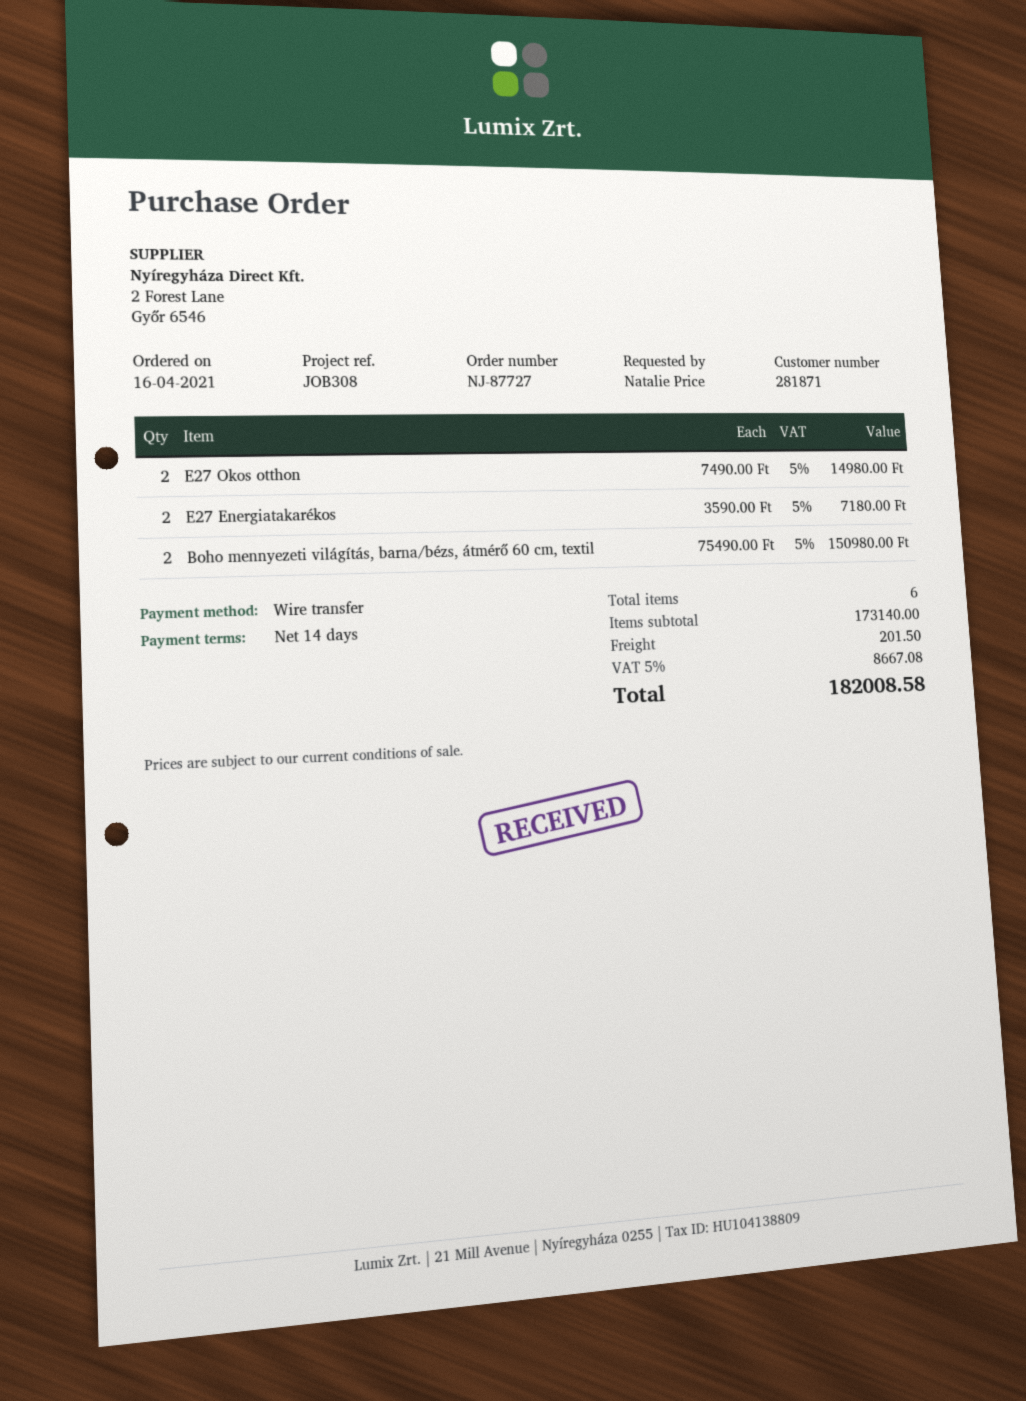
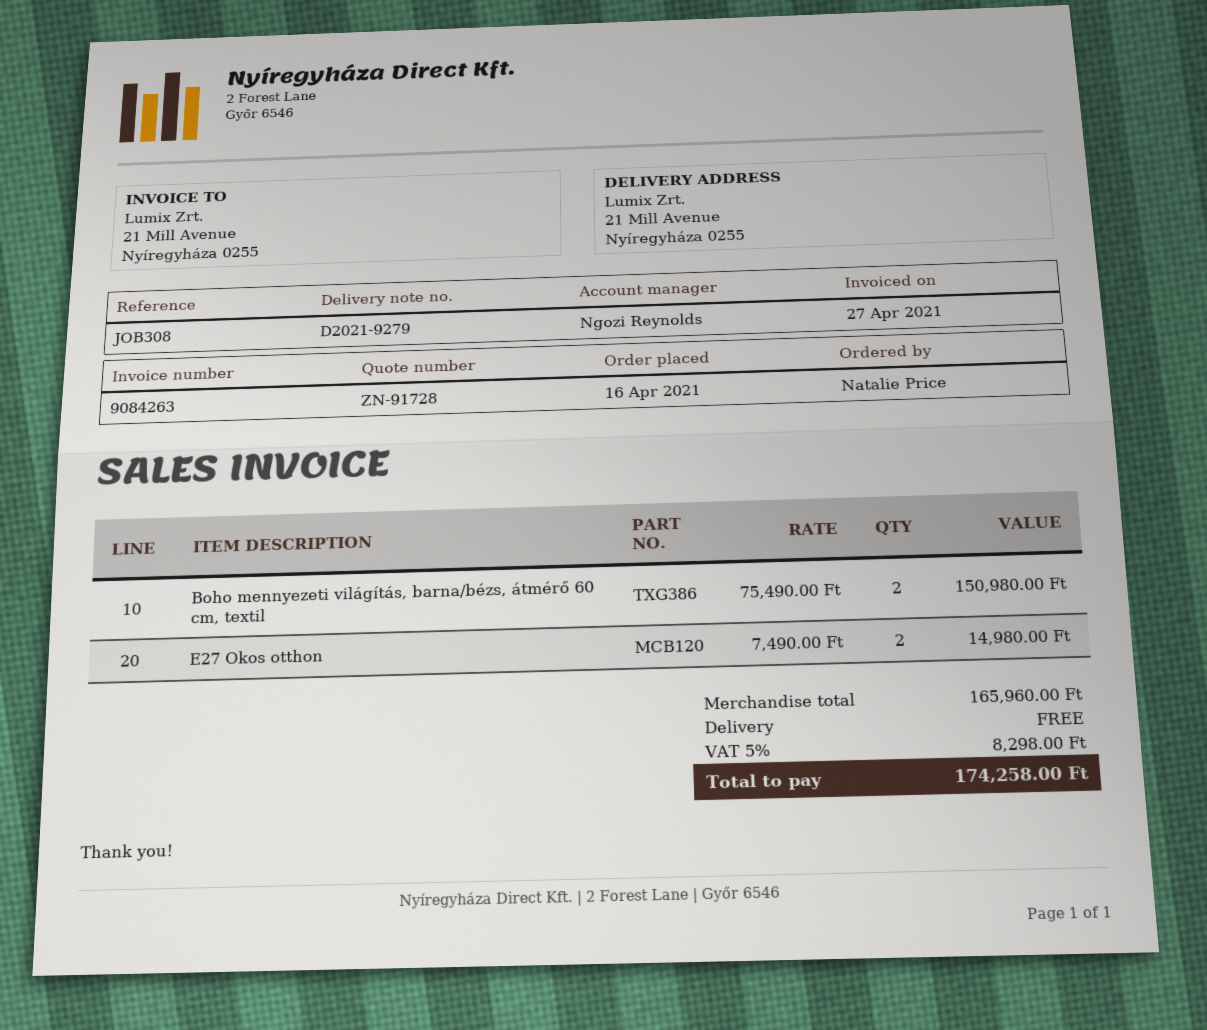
E27 Energiatakarékos: 2 x 3590.00 = 7180.00 -> none
subtotal: 173140.00 -> 165960.00
shipping: 201.50 -> 0.00
tax: 5% = 8667.08 -> 5% = 8298.00
total: 182008.58 -> 174258.00

